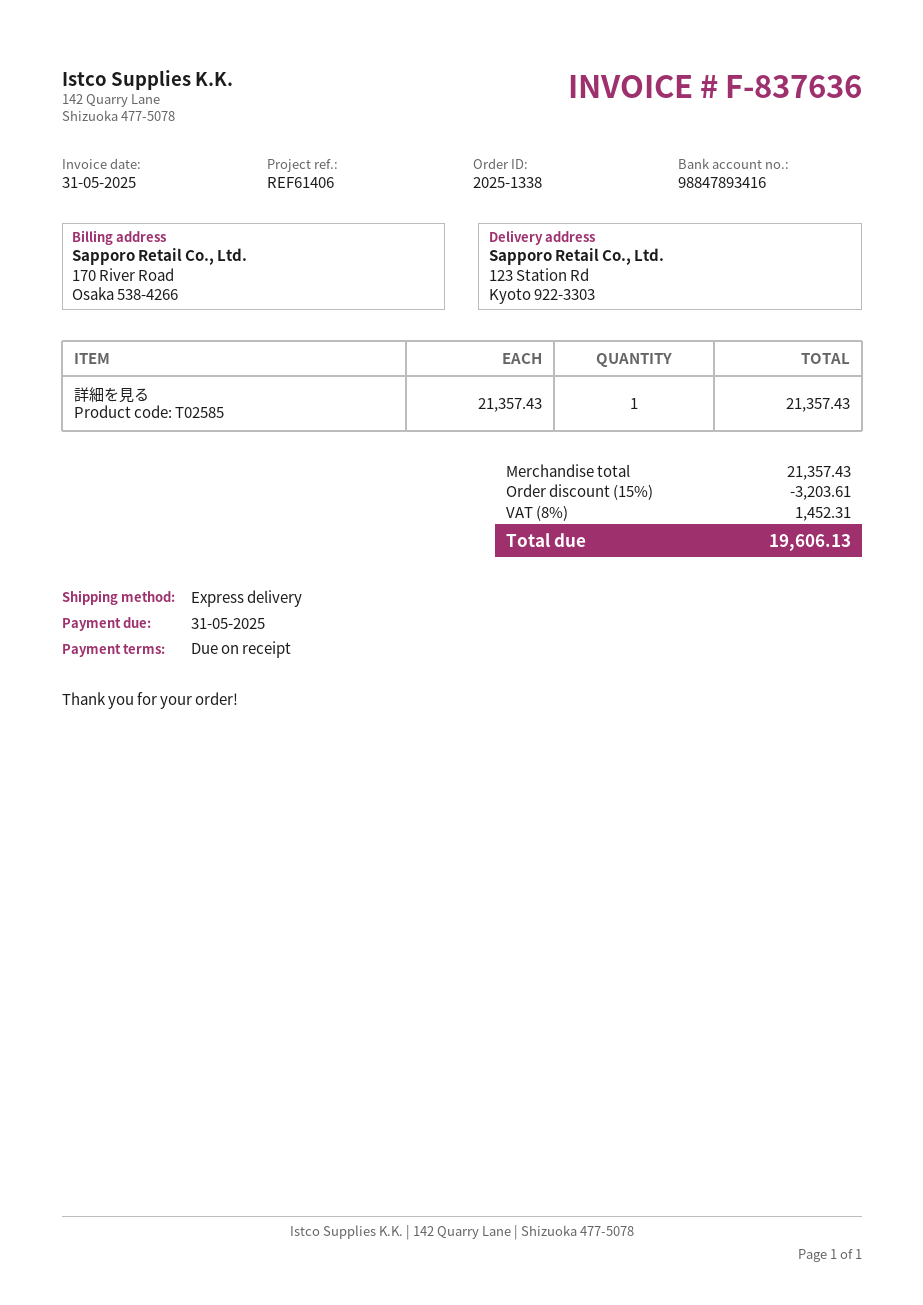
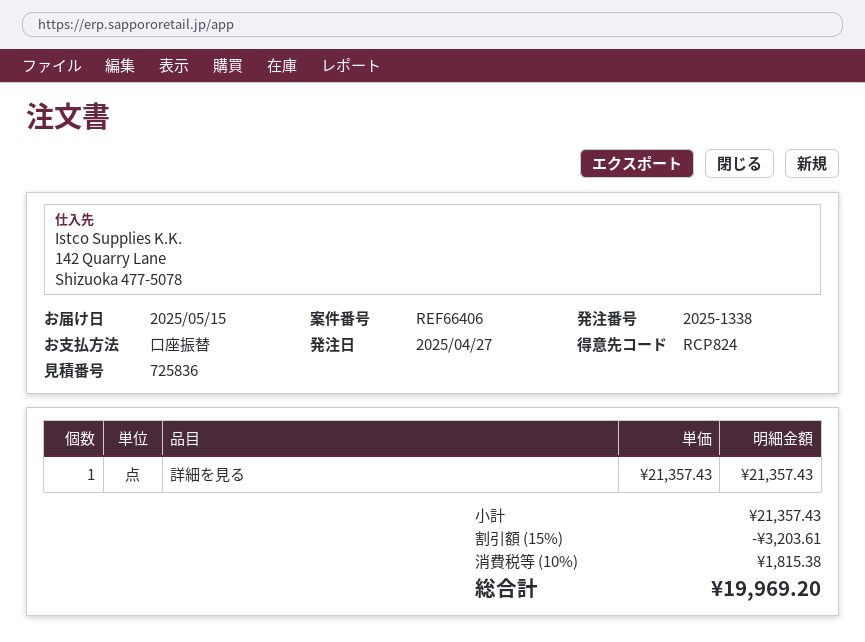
reference: REF61406 -> REF66406
tax: 8% = 1452.31 -> 10% = 1815.38
total: 19606.13 -> 19969.20

